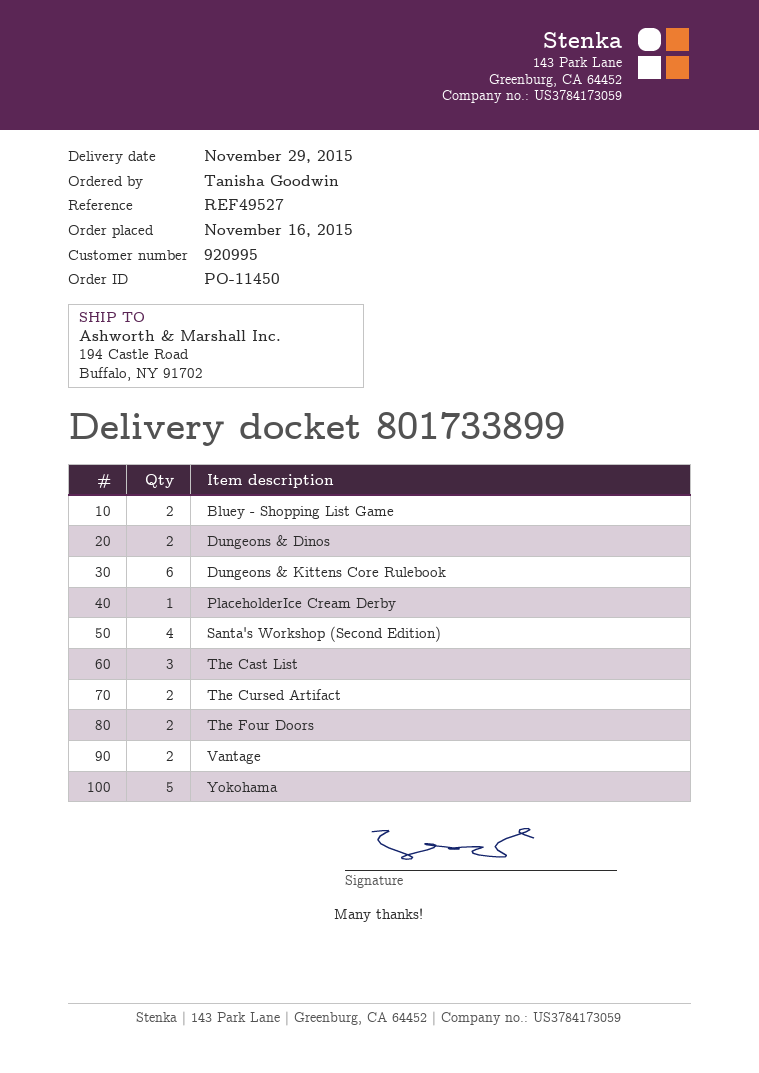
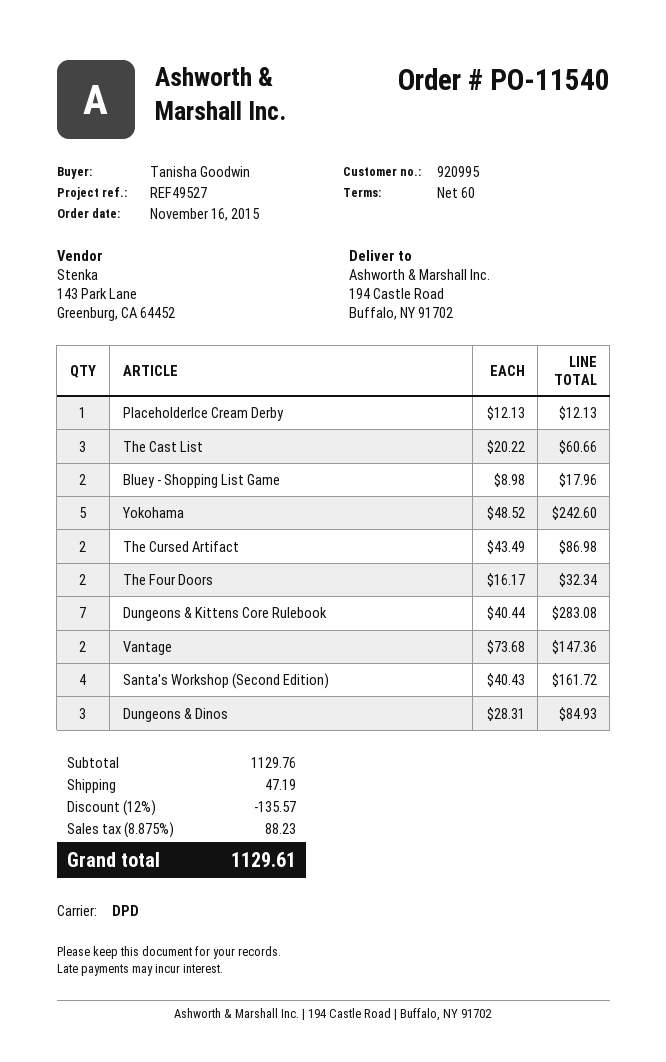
order number: PO-11450 -> PO-11540
Dungeons & Dinos: 2 -> 3
Dungeons & Kittens Core Rulebook: 6 -> 7

